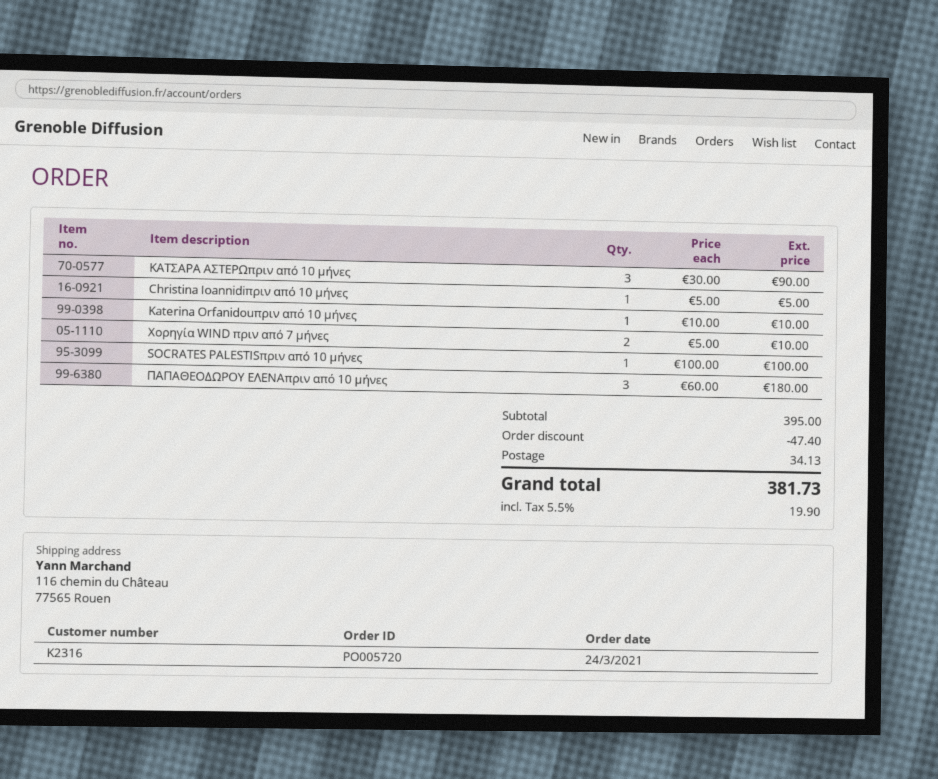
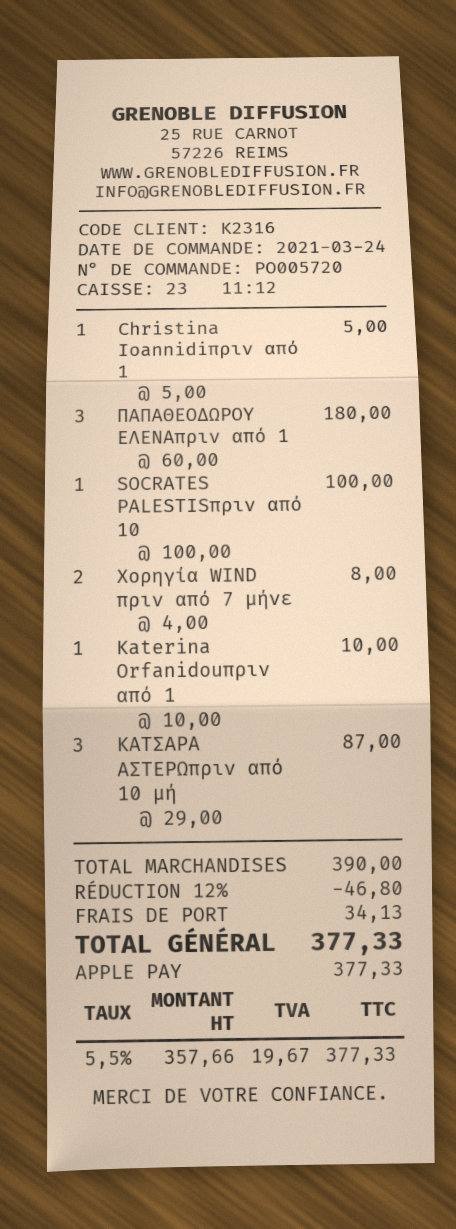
ΚΑΤΣΑΡΑ ΑΣΤΕΡΩπριν από 10 μήνες: 3 x 30.00 = 90.00 -> 3 x 29.00 = 87.00
Χορηγία WIND πριν από 7 μήνες: 2 x 5.00 = 10.00 -> 2 x 4.00 = 8.00
subtotal: 395.00 -> 390.00
discount: 47.40 -> 46.80
tax: 5.5% = 19.90 -> 5.5% = 19.67
total: 381.73 -> 377.33

